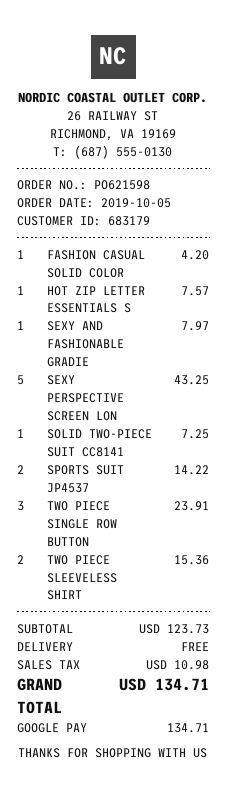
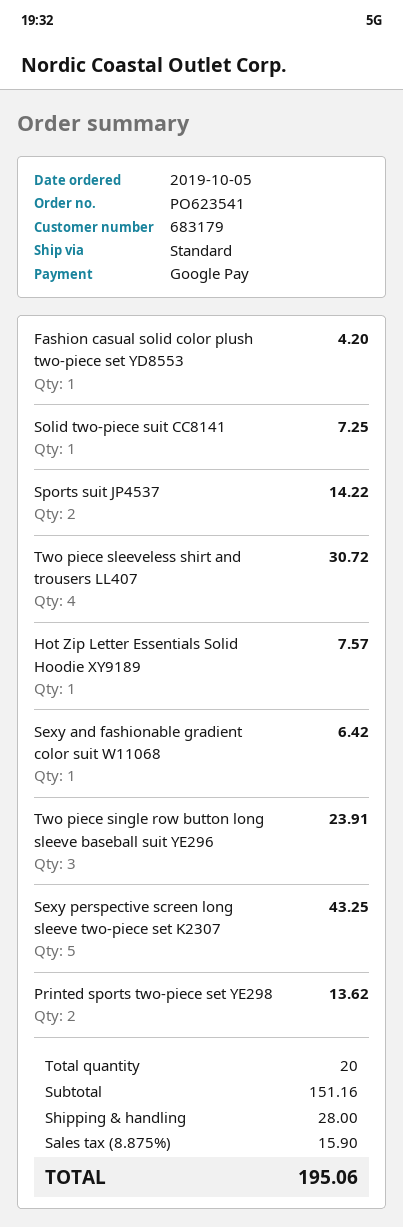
order number: PO621598 -> PO623541
SEXY AND FASHIONABLE GRADIE: 1 for 7.97 -> 1 for 6.42
TWO PIECE SLEEVELESS SHIRT: 2 for 15.36 -> 4 for 30.72
Printed sports two-piece set YE298: none -> 2 for 13.62
subtotal: 123.73 -> 151.16
shipping: 0.00 -> 28.00
tax: 10.98 -> 15.90
total: 134.71 -> 195.06

